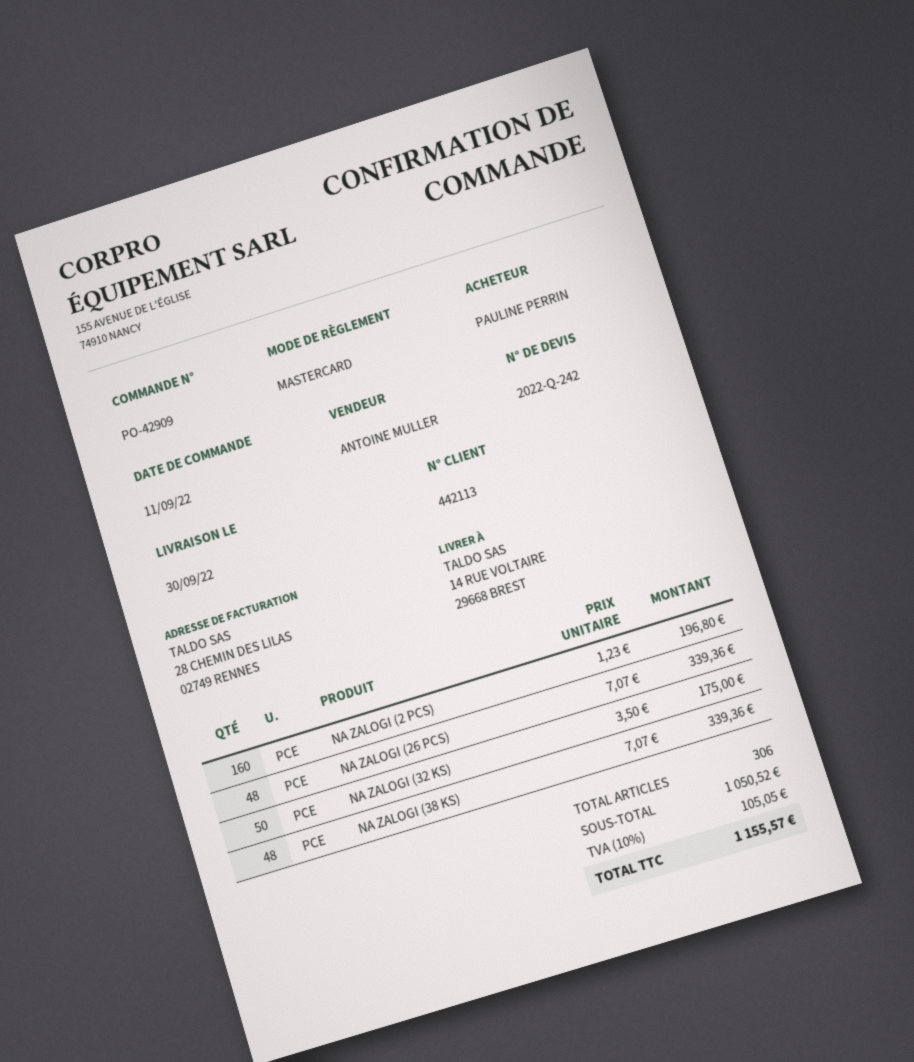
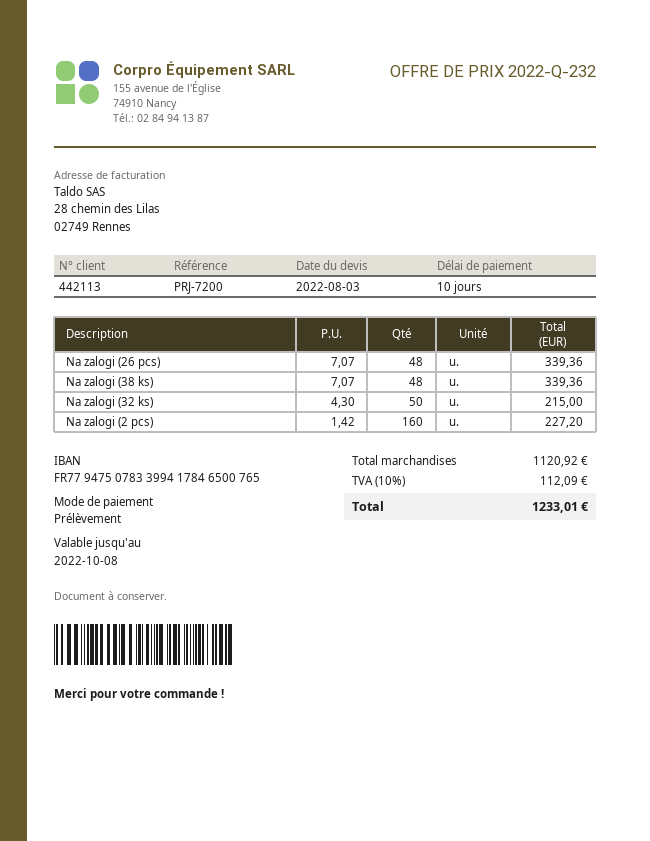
quote number: 2022-Q-242 -> 2022-Q-232
payment method: Mastercard -> direct debit
NA ZALOGI (2 PCS): 160 x 1.23 = 196.80 -> 160 x 1.42 = 227.20
NA ZALOGI (32 KS): 50 x 3.50 = 175.00 -> 50 x 4.30 = 215.00
subtotal: 1050.52 -> 1120.92
tax: 10% = 105.05 -> 10% = 112.09
total: 1155.57 -> 1233.01

